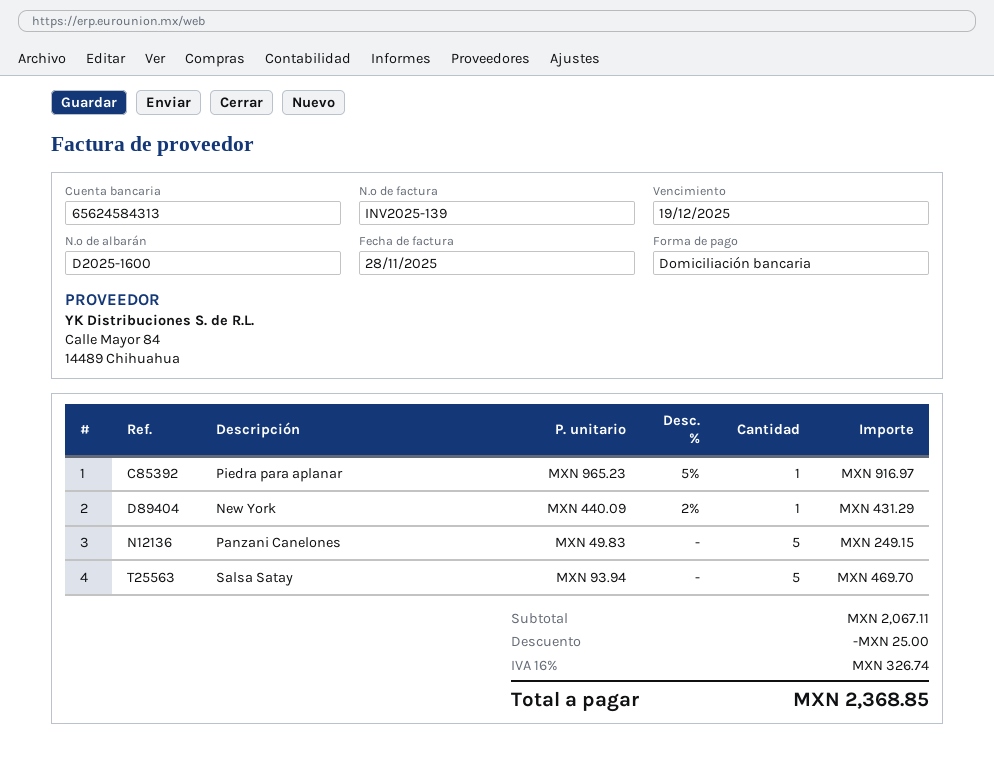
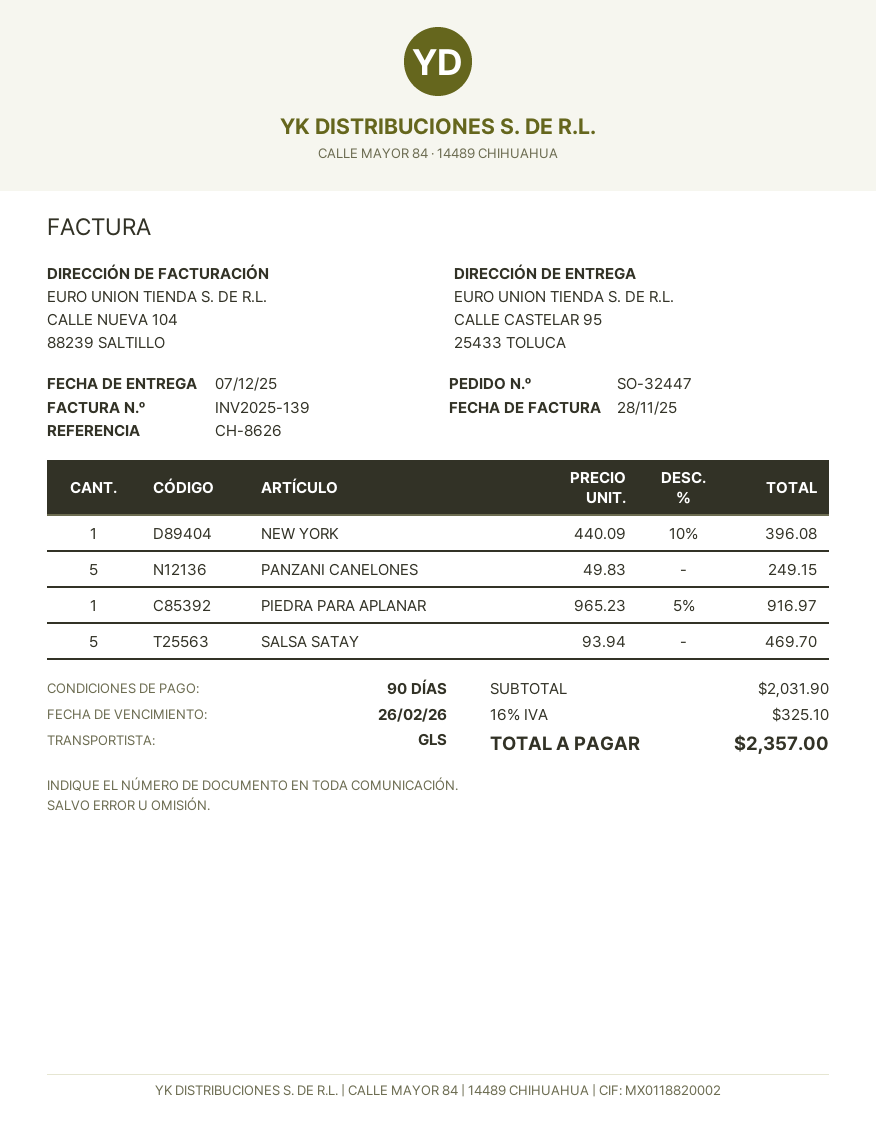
due date: 2025-12-19 -> 2026-02-26
New York: 1 x 440.09 - 2% = 431.29 -> 1 x 440.09 - 10% = 396.08
subtotal: 2067.11 -> 2031.90
discount: 25.00 -> none
tax: 16% = 326.74 -> 16% = 325.10
total: 2368.85 -> 2357.00

